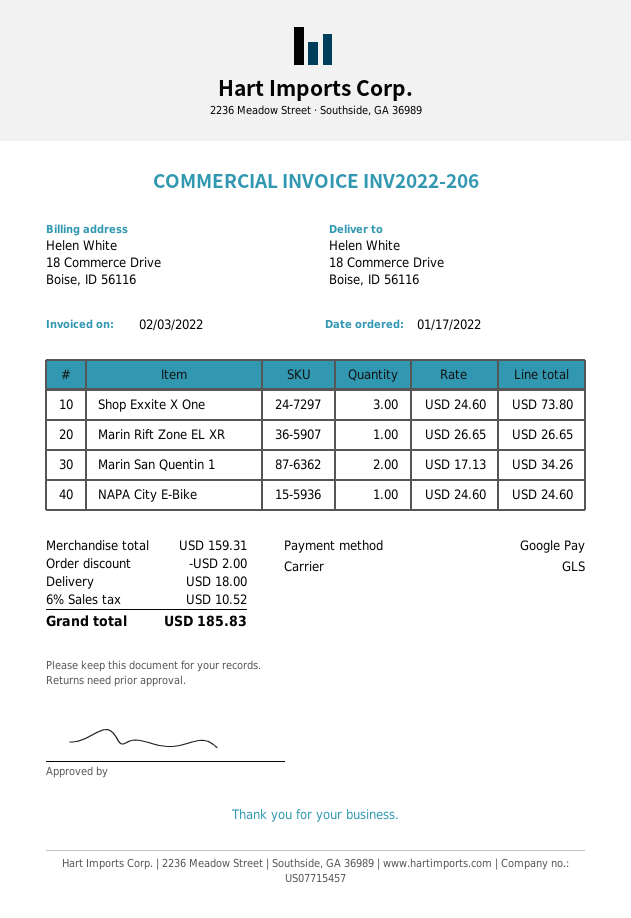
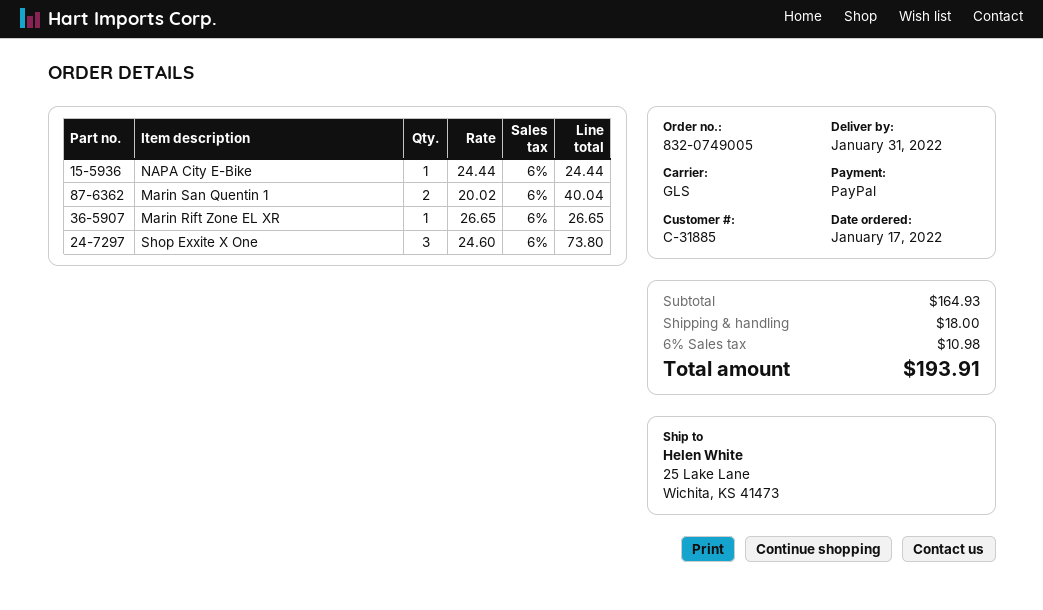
payment method: Google Pay -> PayPal
ship to: 18 Commerce Drive, Boise, ID 56116 -> 25 Lake Lane, Wichita, KS 41473
Marin San Quentin 1: 2 x 17.13 = 34.26 -> 2 x 20.02 = 40.04
NAPA City E-Bike: 1 x 24.60 = 24.60 -> 1 x 24.44 = 24.44
subtotal: 159.31 -> 164.93
discount: 2.00 -> none
tax: 6% = 10.52 -> 6% = 10.98
total: 185.83 -> 193.91

